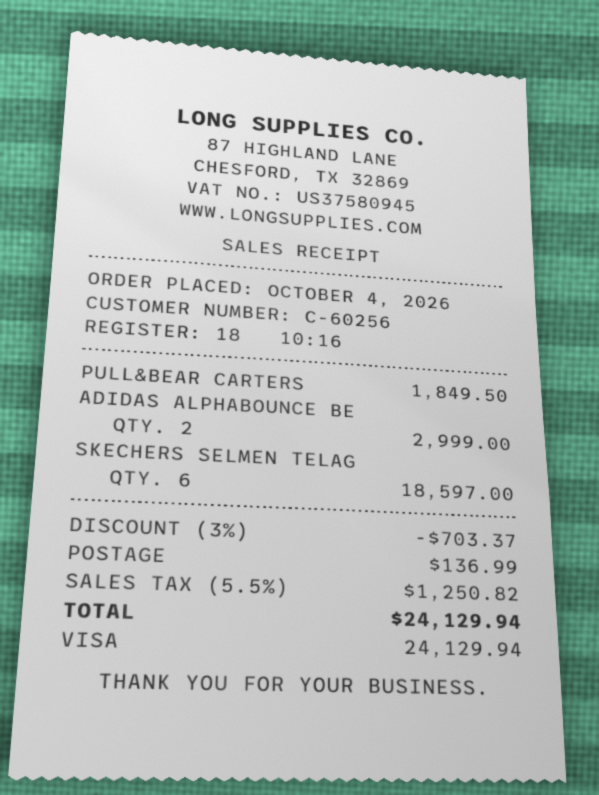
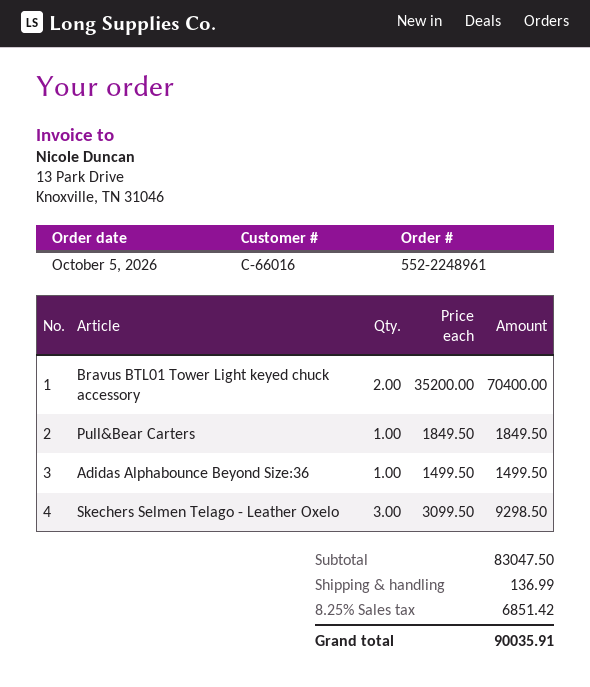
order date: 2026-10-04 -> 2026-10-05
customer number: C-60256 -> C-66016
ADIDAS ALPHABOUNCE BE: 2 for 2999.00 -> 1 for 1499.50
SKECHERS SELMEN TELAG: 6 for 18597.00 -> 3 for 9298.50
Bravus BTL01 Tower Light keyed chuck accessory: none -> 2 for 70400.00
discount: 3% = 703.37 -> none
tax: 5.5% = 1250.82 -> 8.25% = 6851.42
total: 24129.94 -> 90035.91

